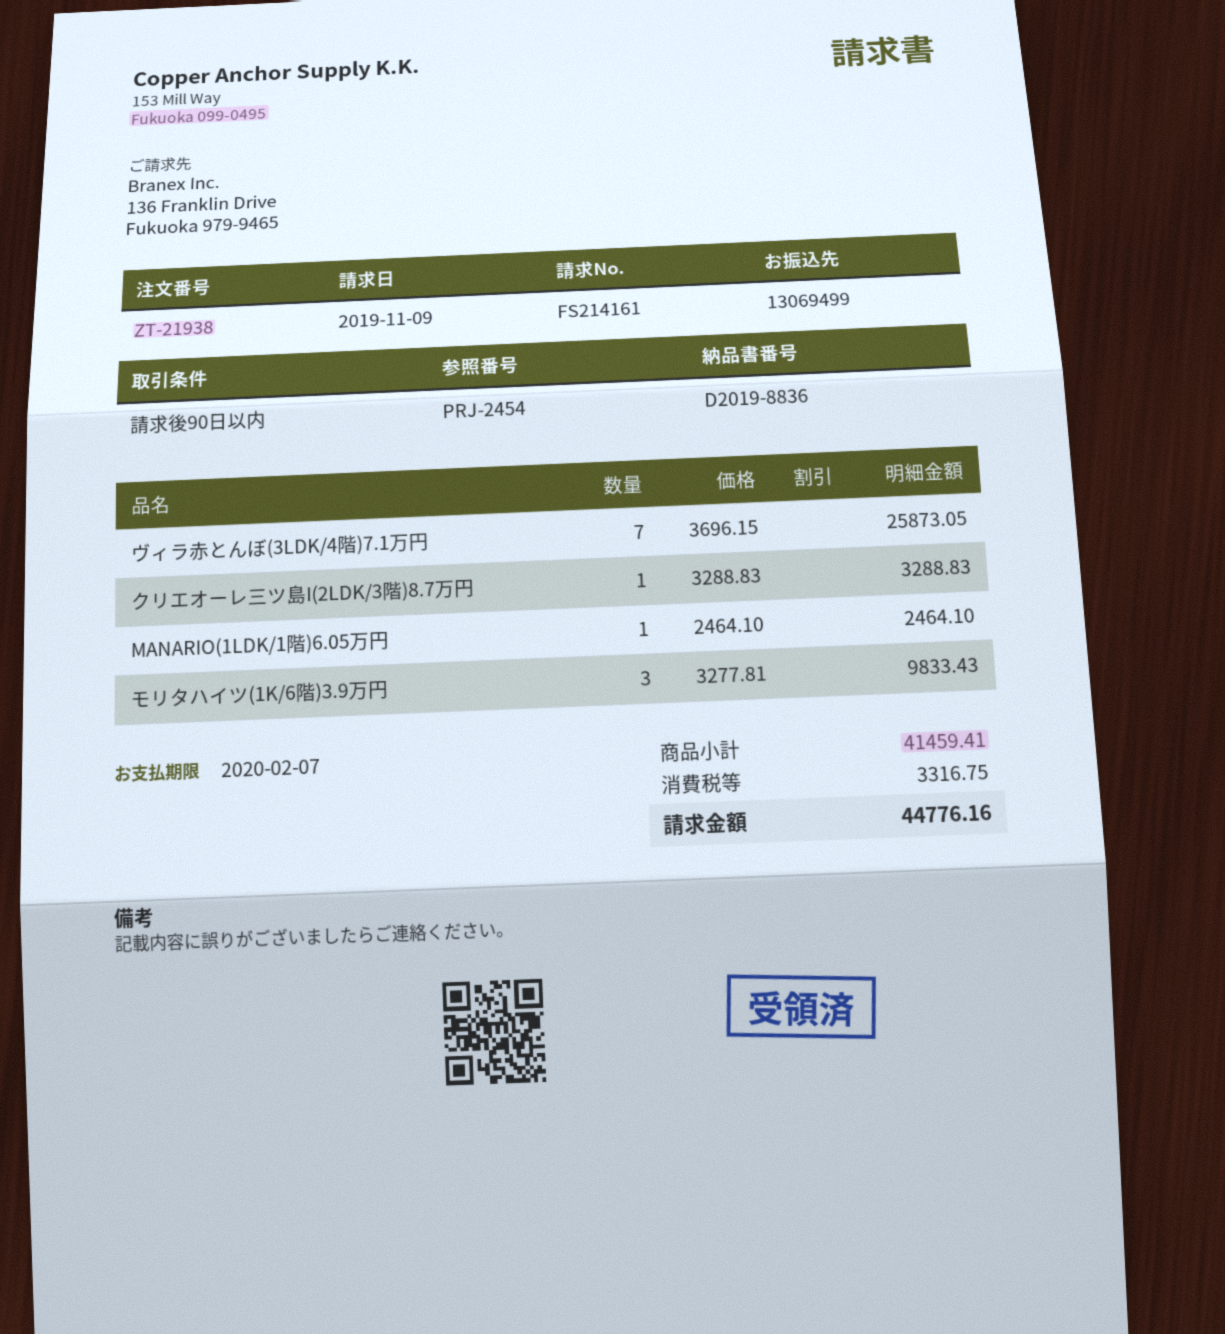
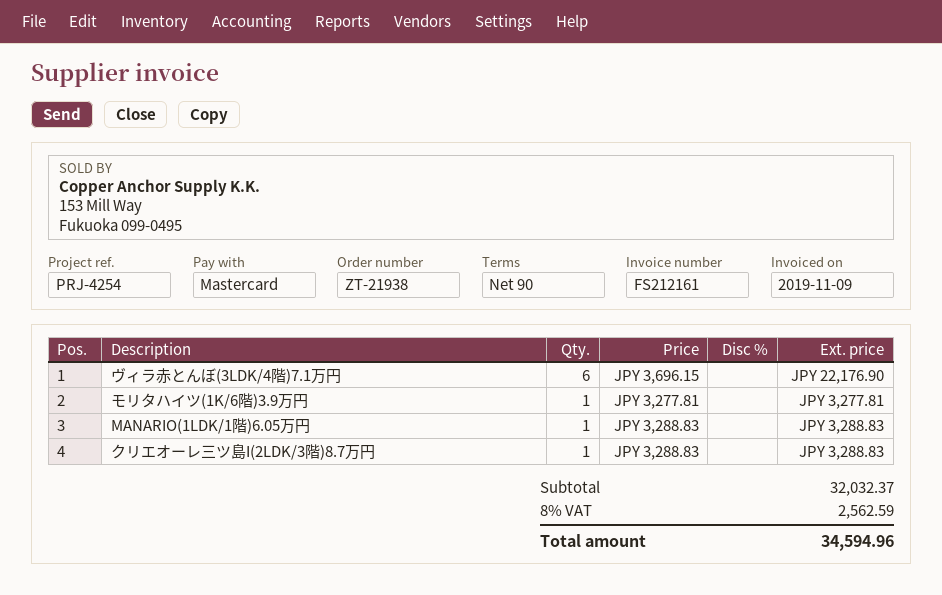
invoice number: FS214161 -> FS212161
reference: PRJ-2454 -> PRJ-4254
ヴィラ赤とんぼ(3LDK/4階)7.1万円: 7 x 3696.15 = 25873.05 -> 6 x 3696.15 = 22176.90
MANARIO(1LDK/1階)6.05万円: 1 x 2464.10 = 2464.10 -> 1 x 3288.83 = 3288.83
モリタハイツ(1K/6階)3.9万円: 3 x 3277.81 = 9833.43 -> 1 x 3277.81 = 3277.81
subtotal: 41459.41 -> 32032.37
tax: 3316.75 -> 2562.59
total: 44776.16 -> 34594.96

